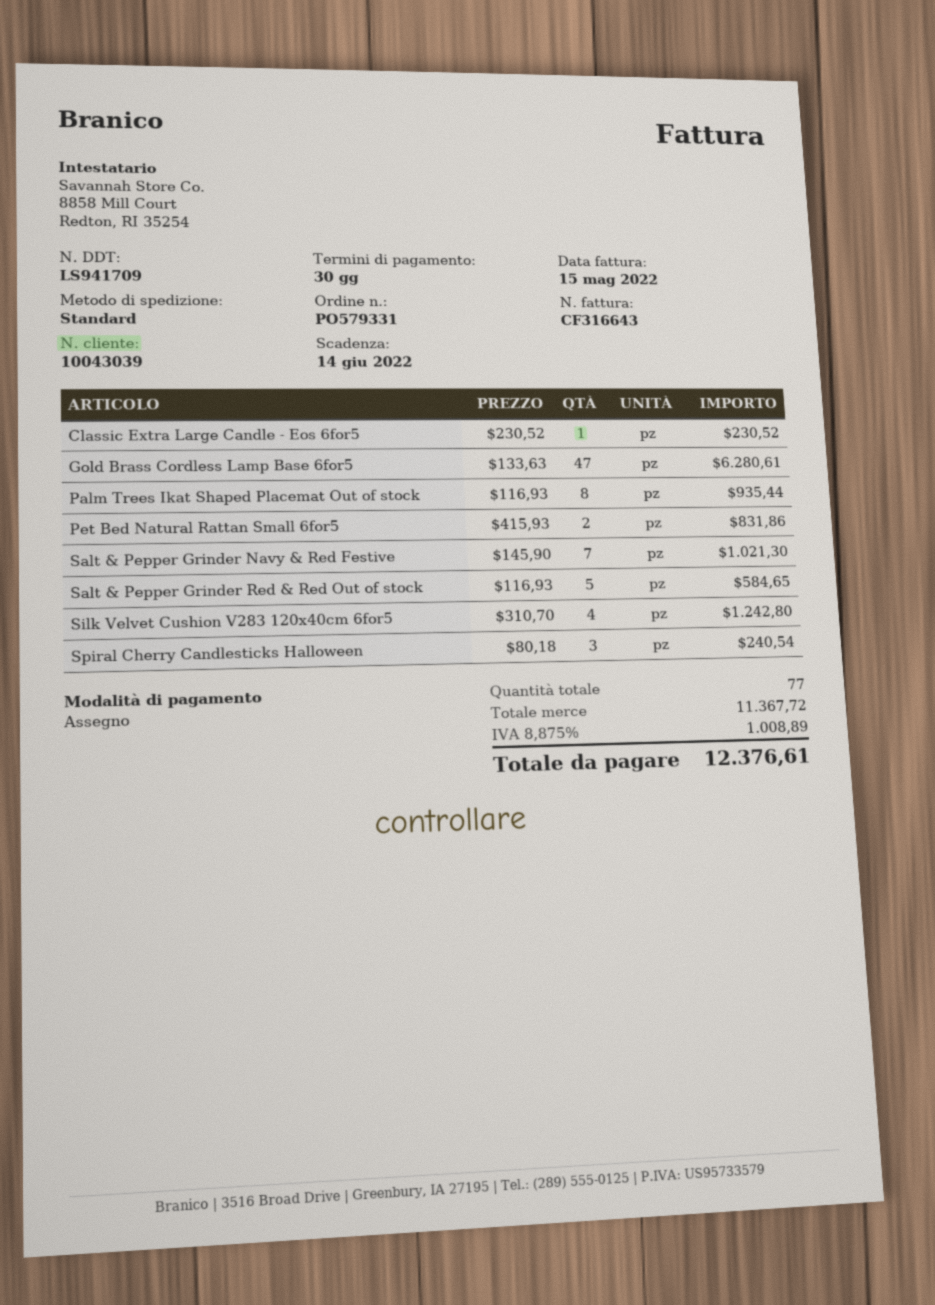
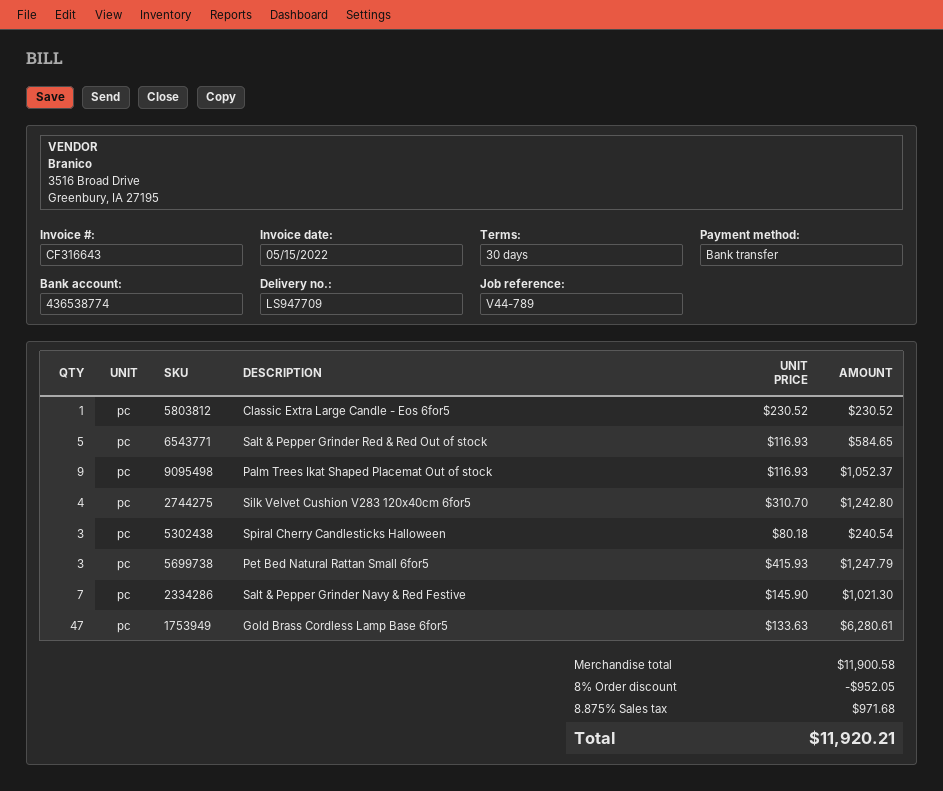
delivery note number: LS941709 -> LS947709
payment method: cheque -> bank transfer
Palm Trees Ikat Shaped Placemat Out of stock: 8 x 116.93 = 935.44 -> 9 x 116.93 = 1052.37
Pet Bed Natural Rattan Small 6for5: 2 x 415.93 = 831.86 -> 3 x 415.93 = 1247.79
subtotal: 11367.72 -> 11900.58
discount: none -> 8% = 952.05
tax: 8.875% = 1008.89 -> 8.875% = 971.68
total: 12376.61 -> 11920.21

